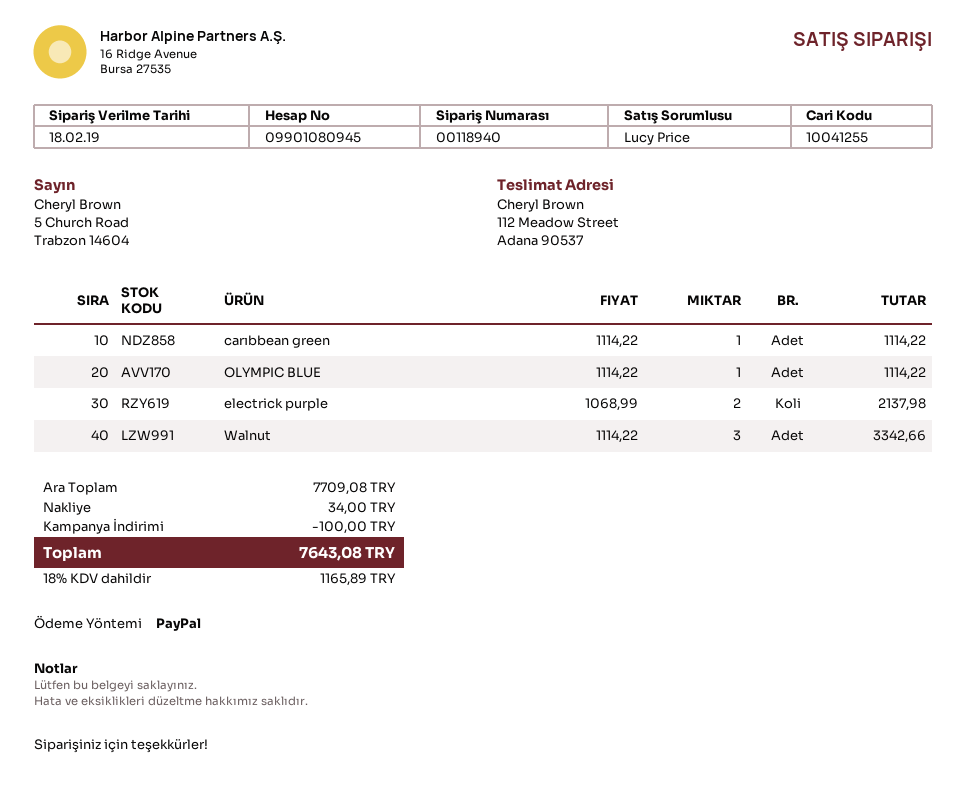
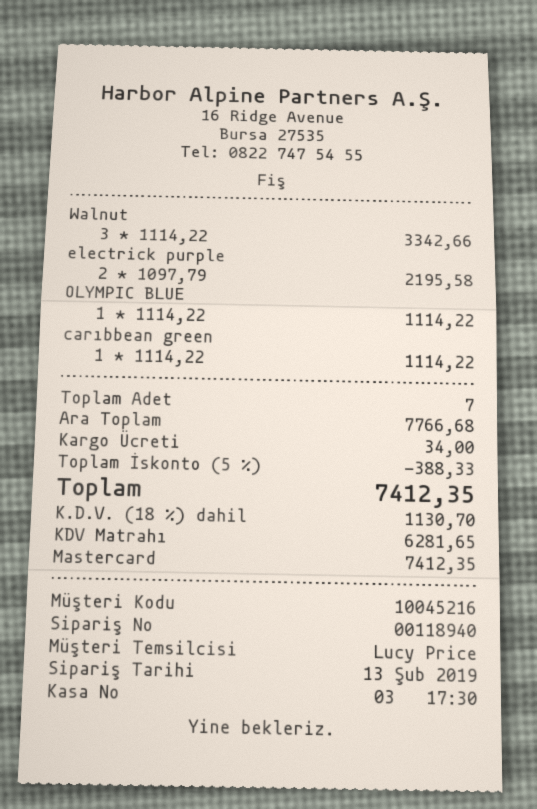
order date: 2019-02-18 -> 2019-02-13
customer number: 10041255 -> 10045216
payment method: PayPal -> Mastercard
electrick purple: 2 x 1068.99 = 2137.98 -> 2 x 1097.79 = 2195.58
subtotal: 7709.08 -> 7766.68
discount: 100.00 -> 388.33
tax: 18% = 1165.89 -> 18% = 1130.70
total: 7643.08 -> 7412.35

